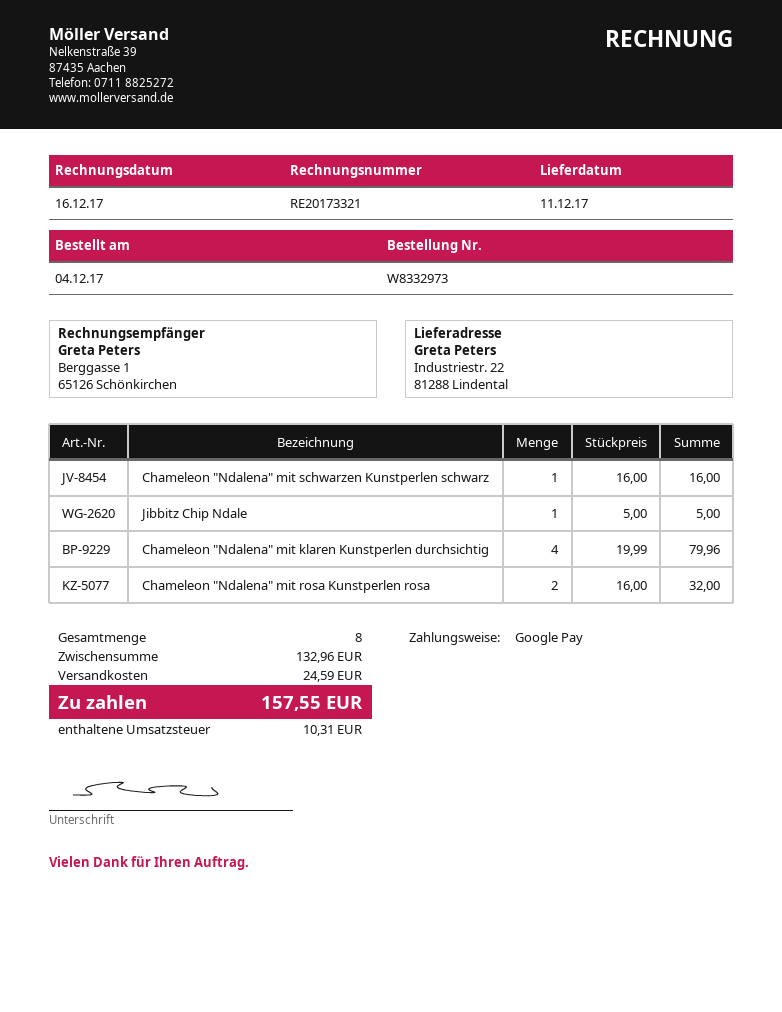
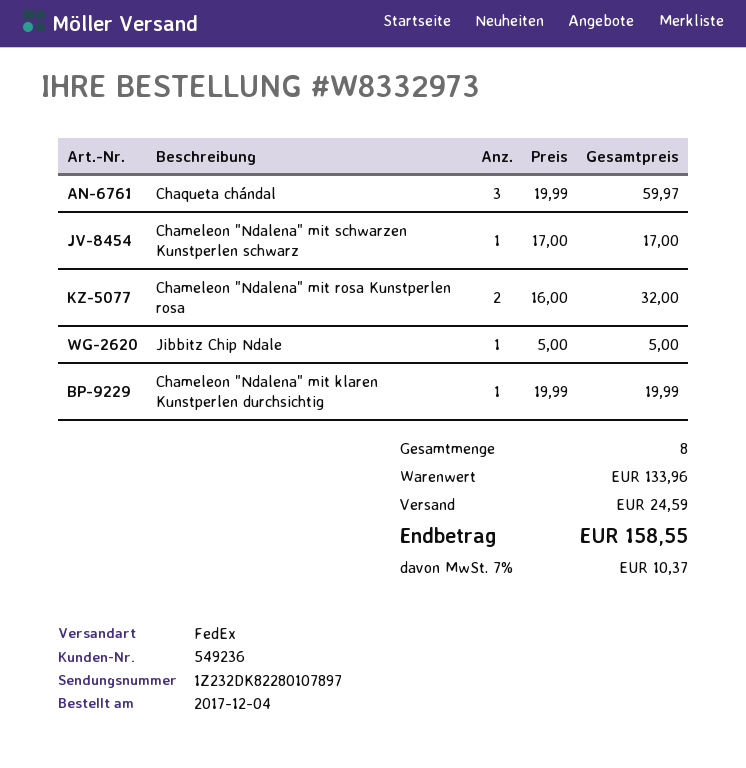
Chameleon "Ndalena" mit schwarzen Kunstperlen schwarz: 1 x 16.00 = 16.00 -> 1 x 17.00 = 17.00
Chameleon "Ndalena" mit klaren Kunstperlen durchsichtig: 4 x 19.99 = 79.96 -> 1 x 19.99 = 19.99
Chaqueta chándal: none -> 3 x 19.99 = 59.97
subtotal: 132.96 -> 133.96
tax: 10.31 -> 10.37
total: 157.55 -> 158.55

